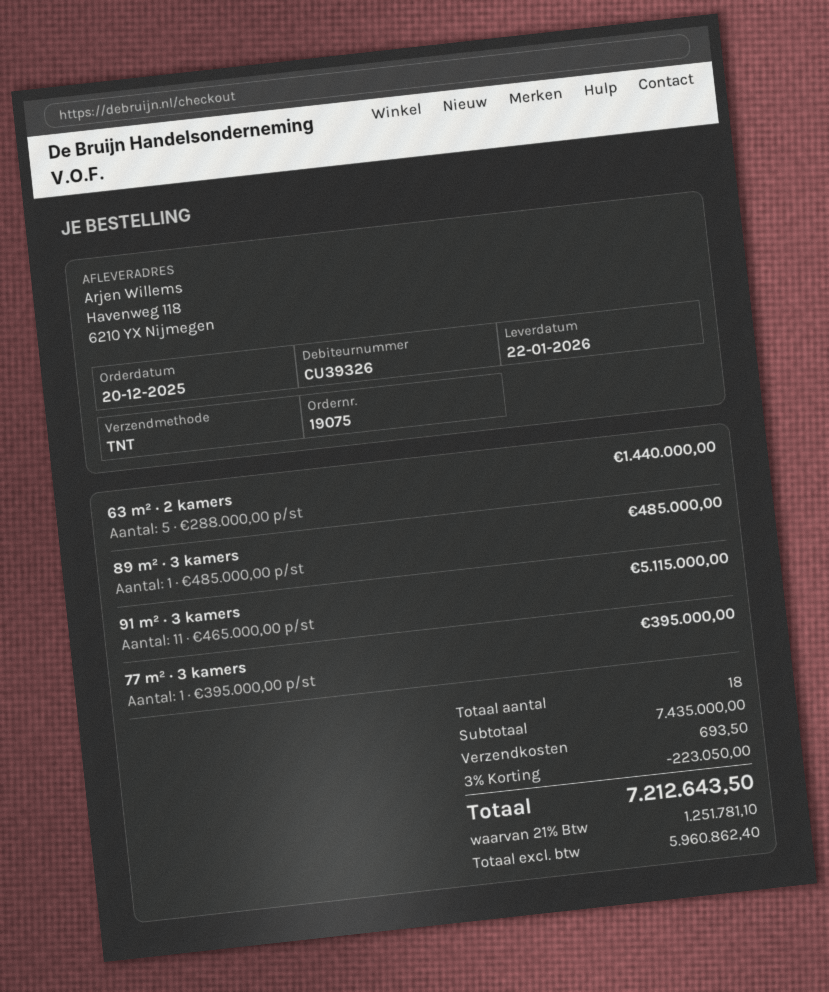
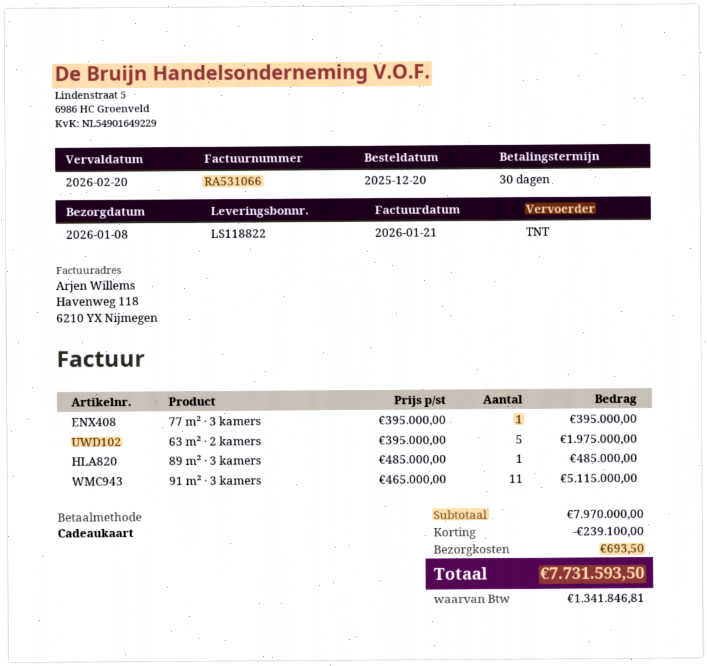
delivery date: 2026-01-22 -> 2026-01-08
63 m² · 2 kamers: 5 x 288000.00 = 1440000.00 -> 5 x 395000.00 = 1975000.00
subtotal: 7435000.00 -> 7970000.00
discount: 223050.00 -> 239100.00
tax: 1251781.10 -> 1341846.81
total: 7212643.50 -> 7731593.50

